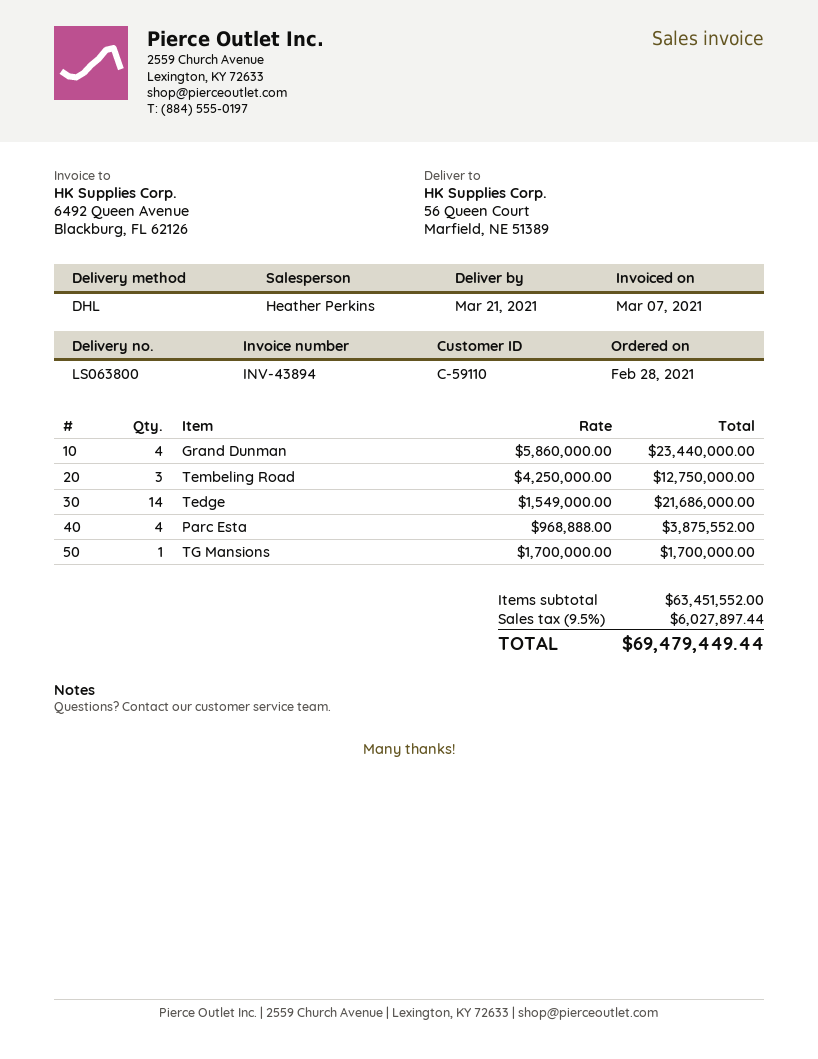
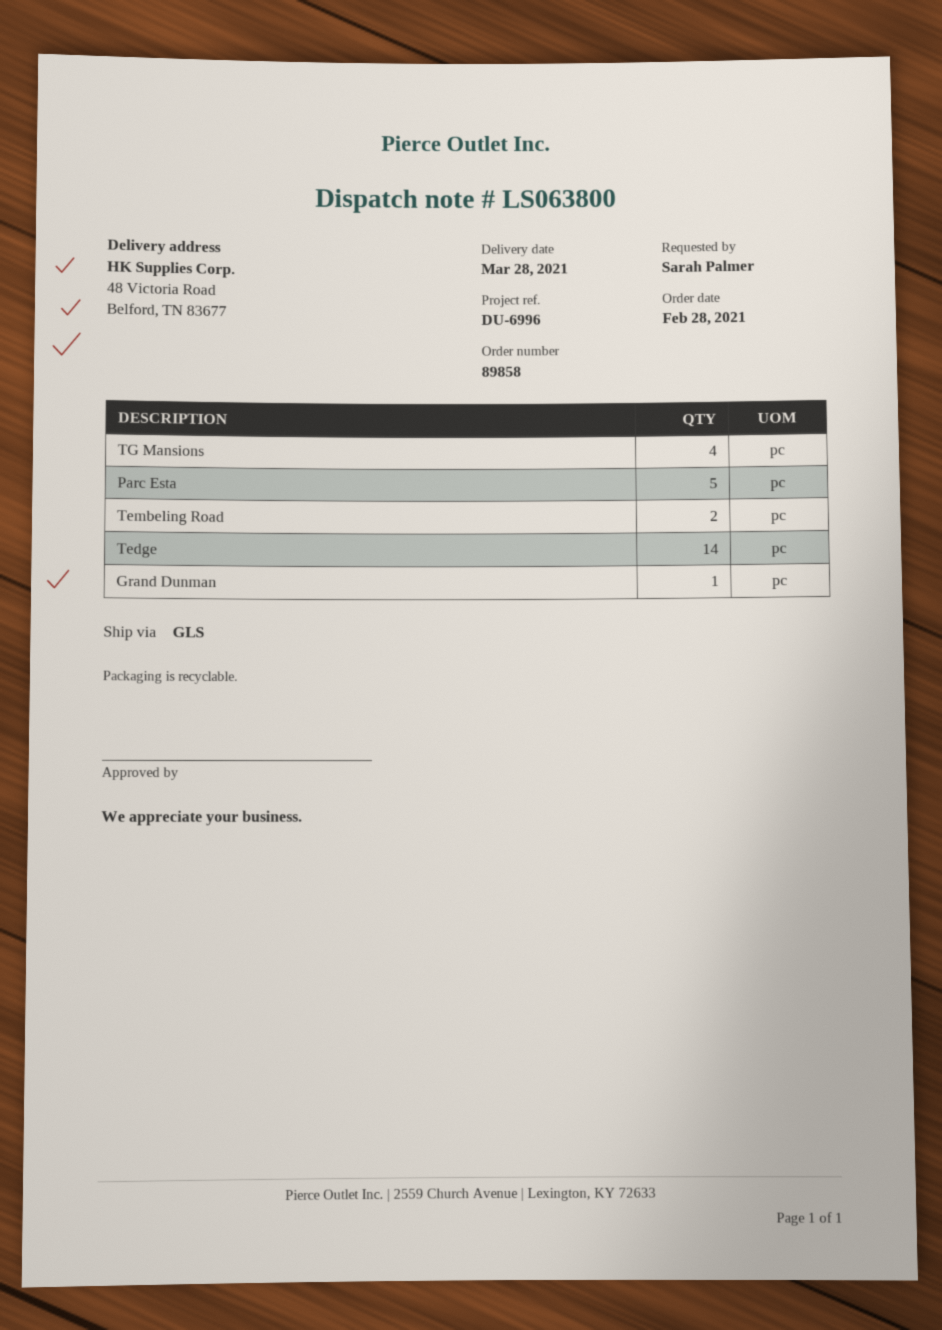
delivery date: 2021-03-21 -> 2021-03-28
shipping method: DHL -> GLS
ship to: 56 Queen Court, Marfield, NE 51389 -> 48 Victoria Road, Belford, TN 83677
Grand Dunman: 4 -> 1
Tembeling Road: 3 -> 2
Parc Esta: 4 -> 5
TG Mansions: 1 -> 4

